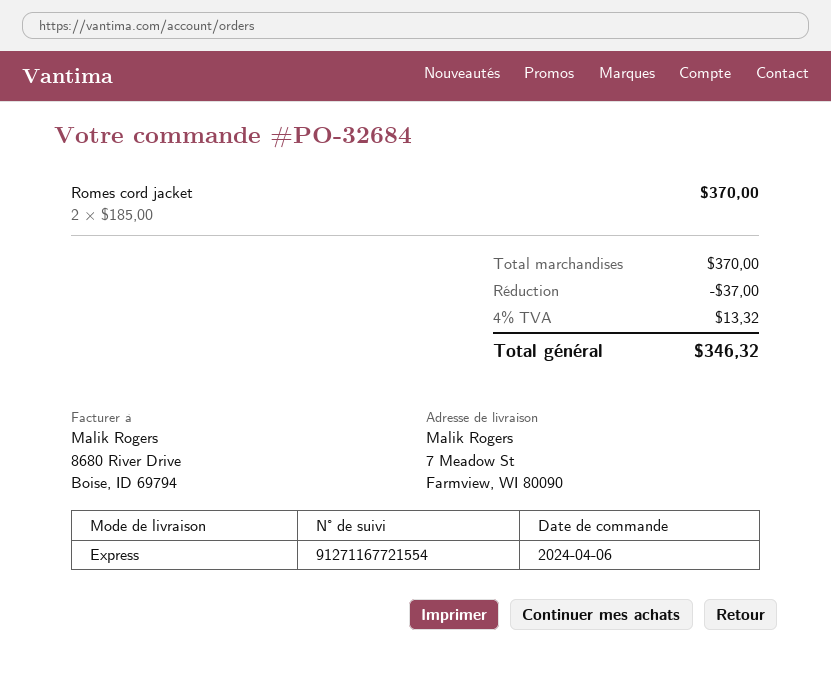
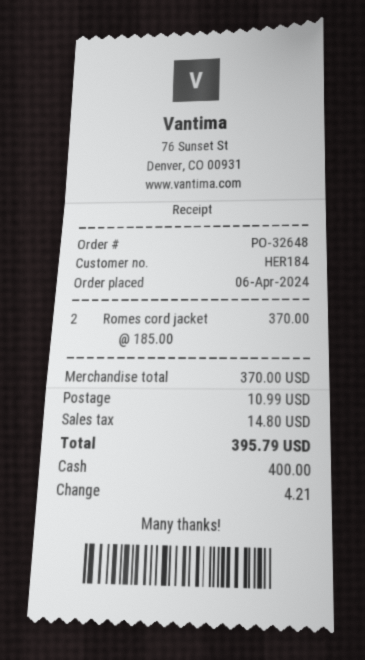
order number: PO-32684 -> PO-32648
discount: 37.00 -> none
shipping: none -> 10.99
tax: 13.32 -> 14.80
total: 346.32 -> 395.79

